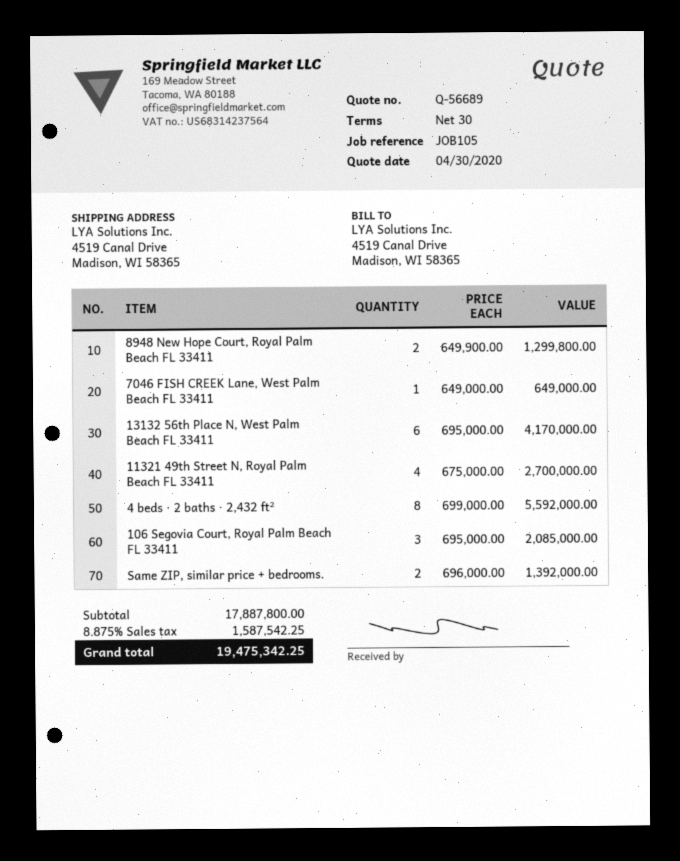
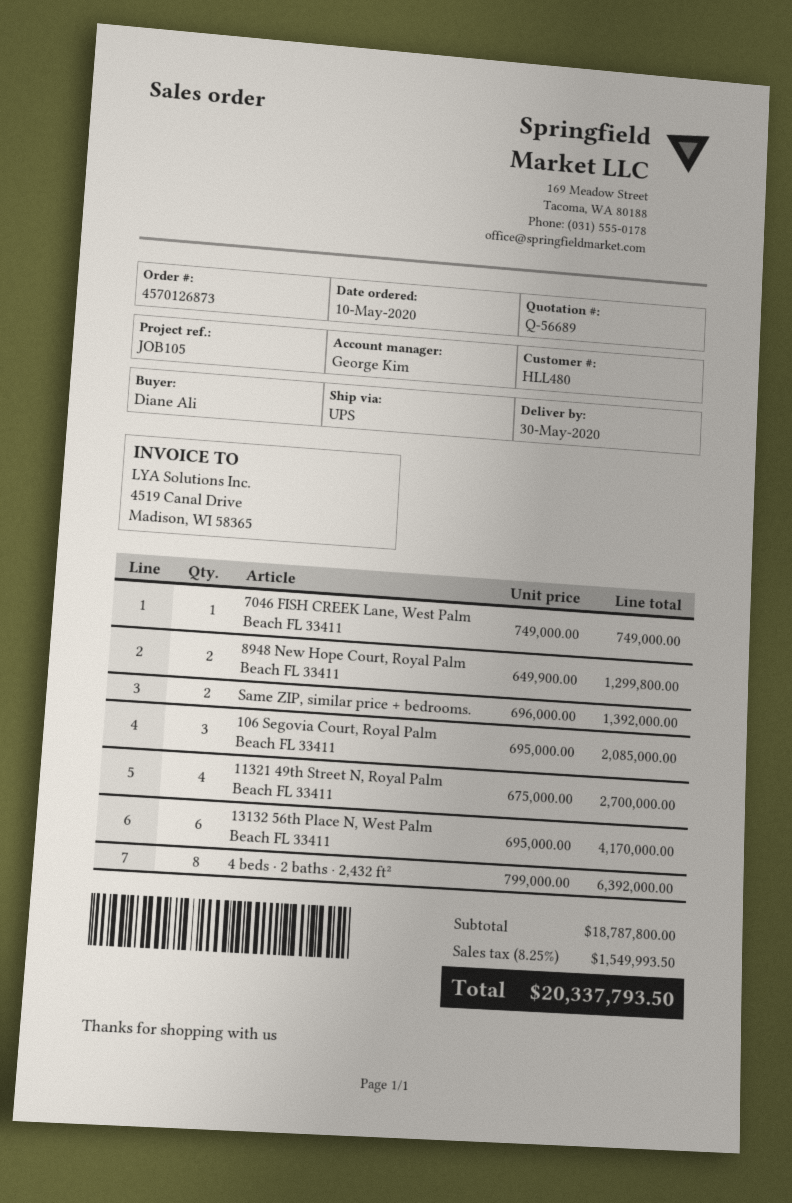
7046 FISH CREEK Lane, West Palm Beach FL 33411: 1 x 649000.00 = 649000.00 -> 1 x 749000.00 = 749000.00
4 beds · 2 baths · 2,432 ft²: 8 x 699000.00 = 5592000.00 -> 8 x 799000.00 = 6392000.00
subtotal: 17887800.00 -> 18787800.00
tax: 8.875% = 1587542.25 -> 8.25% = 1549993.50
total: 19475342.25 -> 20337793.50

